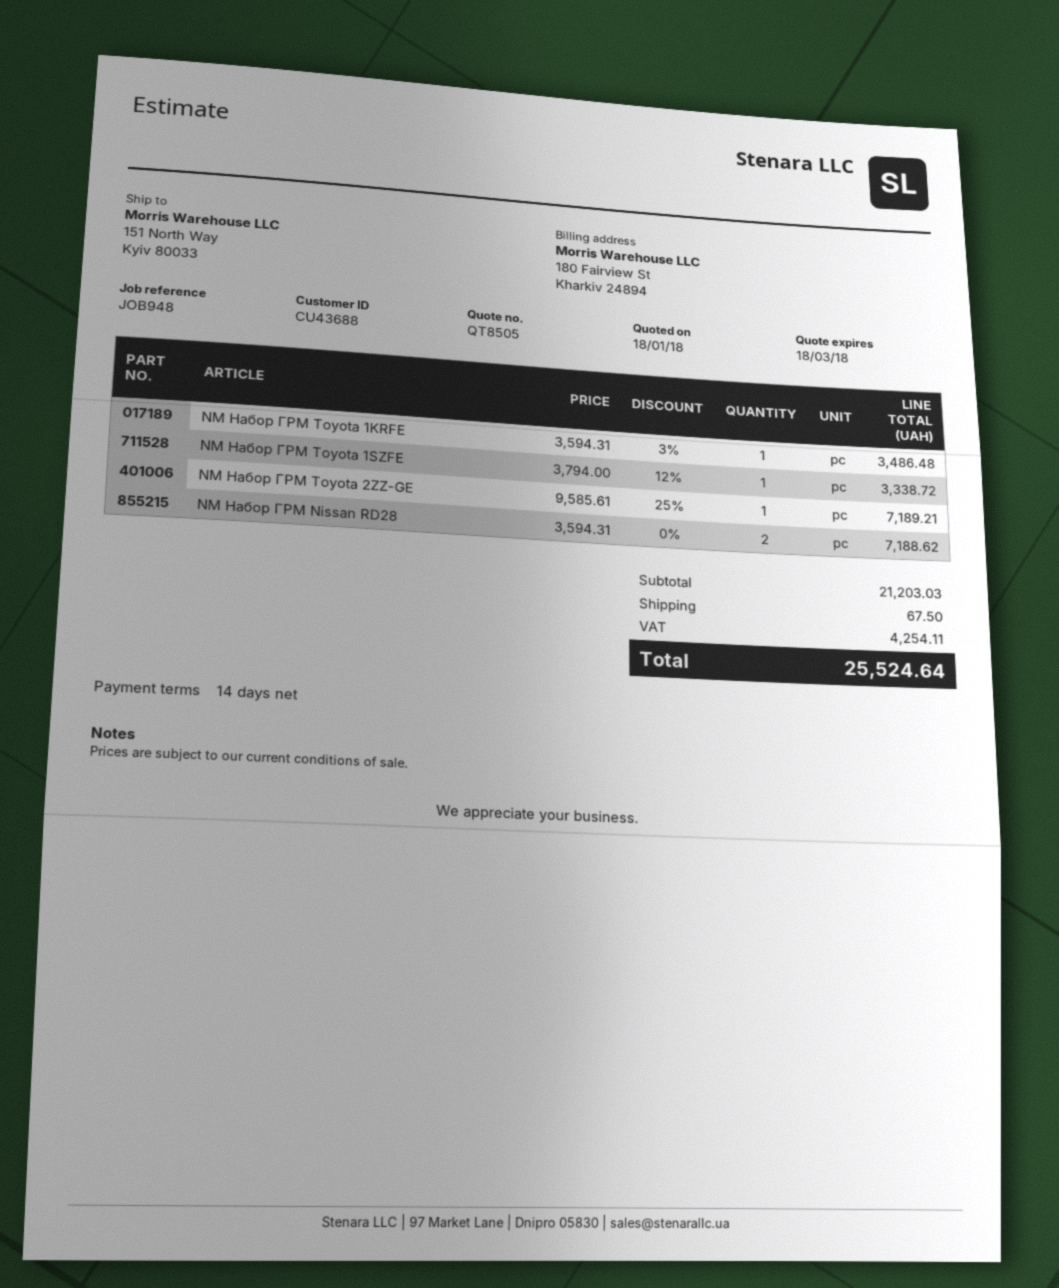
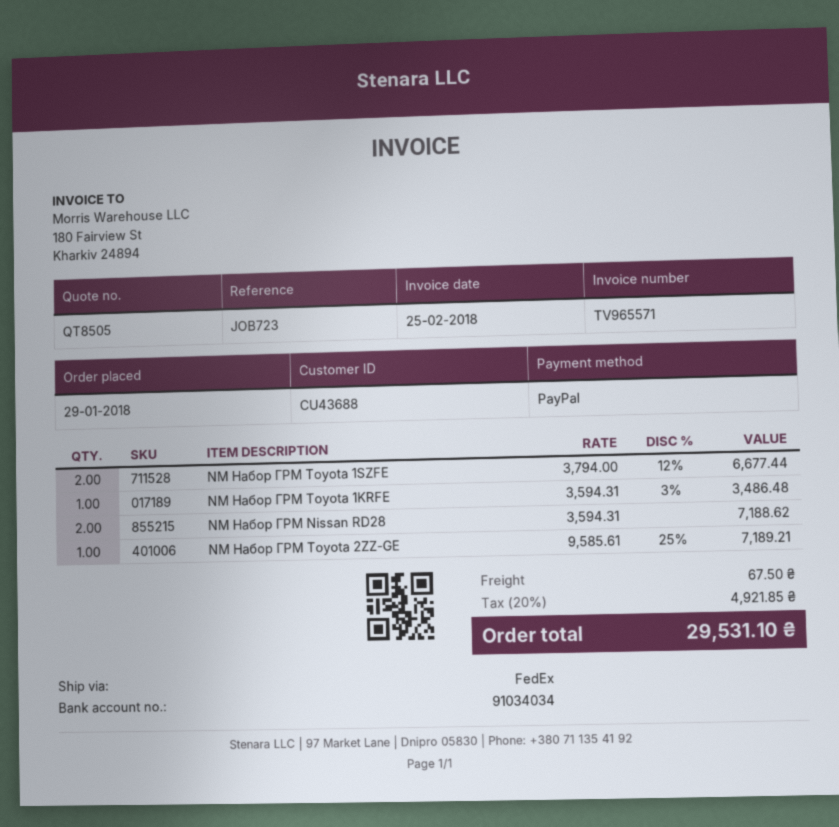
reference: JOB948 -> JOB723
NM Набор ГРМ Toyota 1SZFE: 1 x 3794.00 - 12% = 3338.72 -> 2 x 3794.00 - 12% = 6677.44
tax: 4254.11 -> 4921.85
total: 25524.64 -> 29531.10

